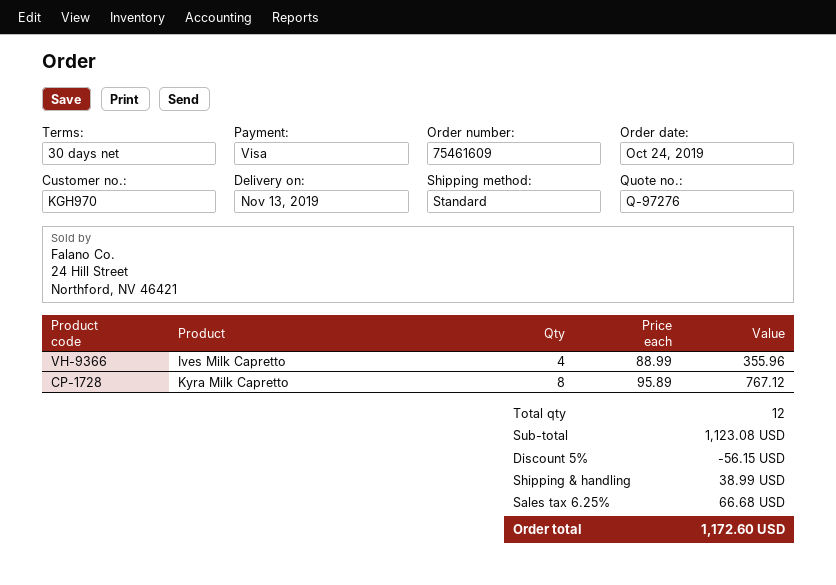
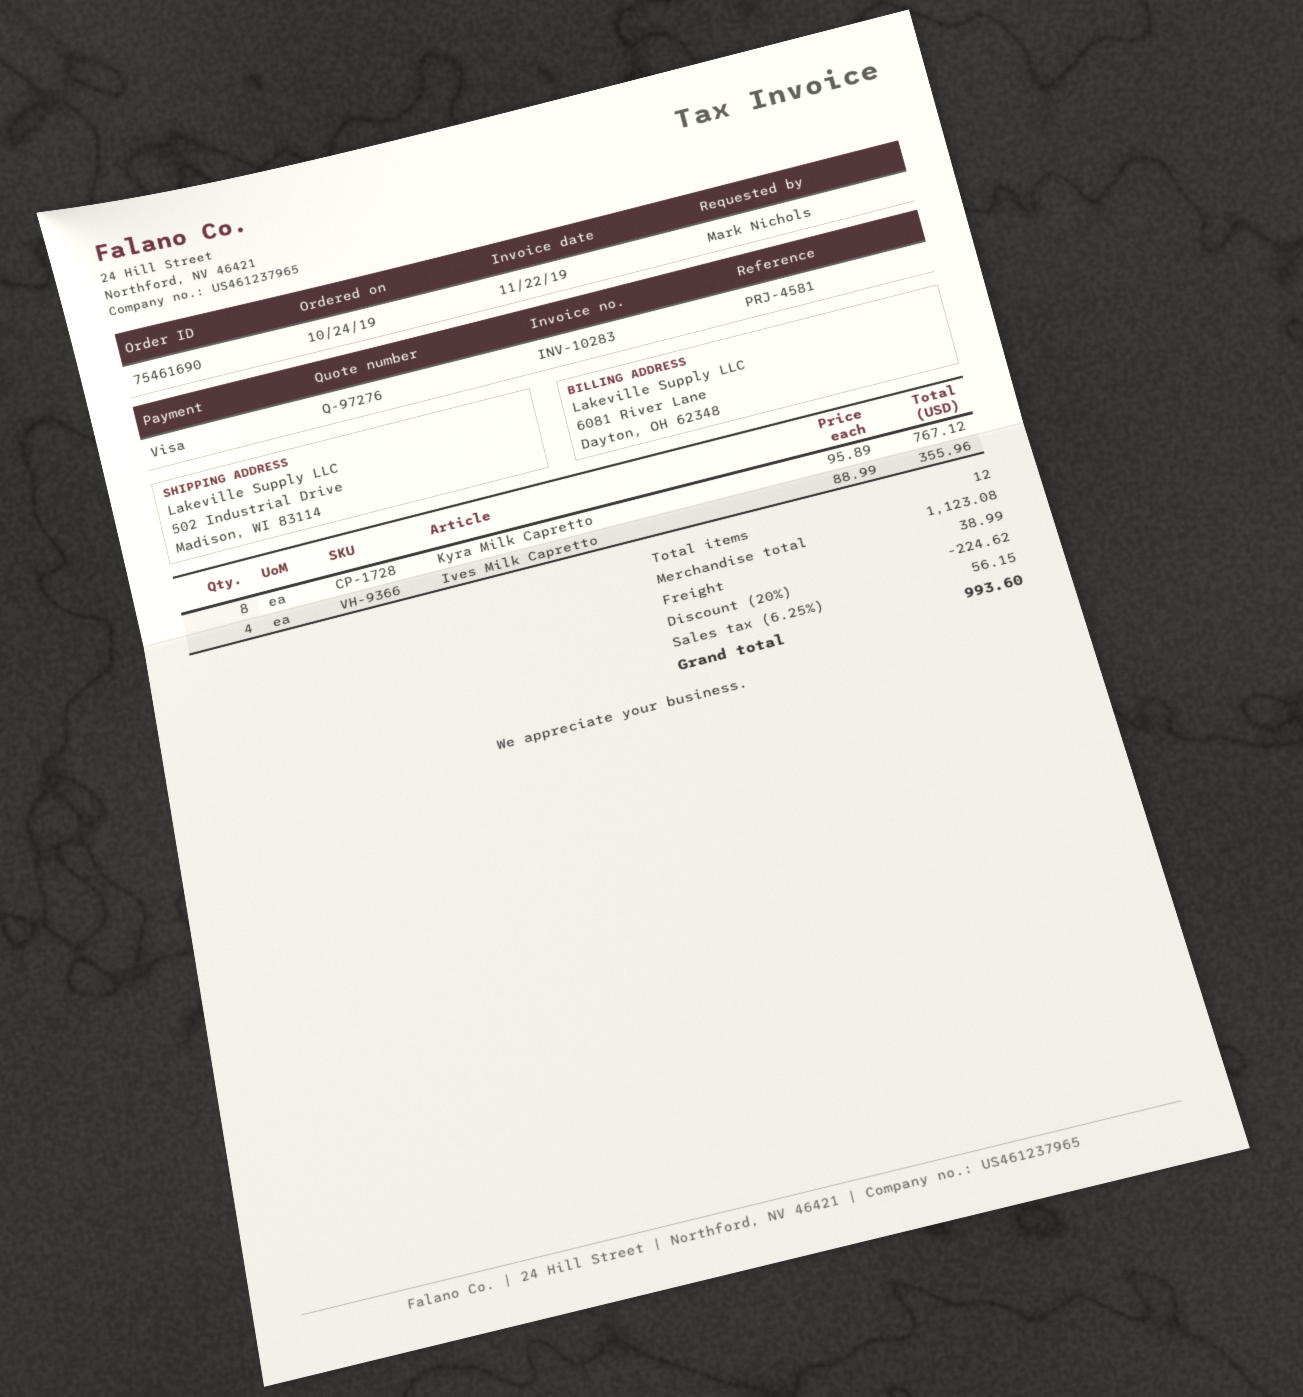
order number: 75461609 -> 75461690
discount: 5% = 56.15 -> 20% = 224.62
tax: 6.25% = 66.68 -> 6.25% = 56.15
total: 1172.60 -> 993.60

